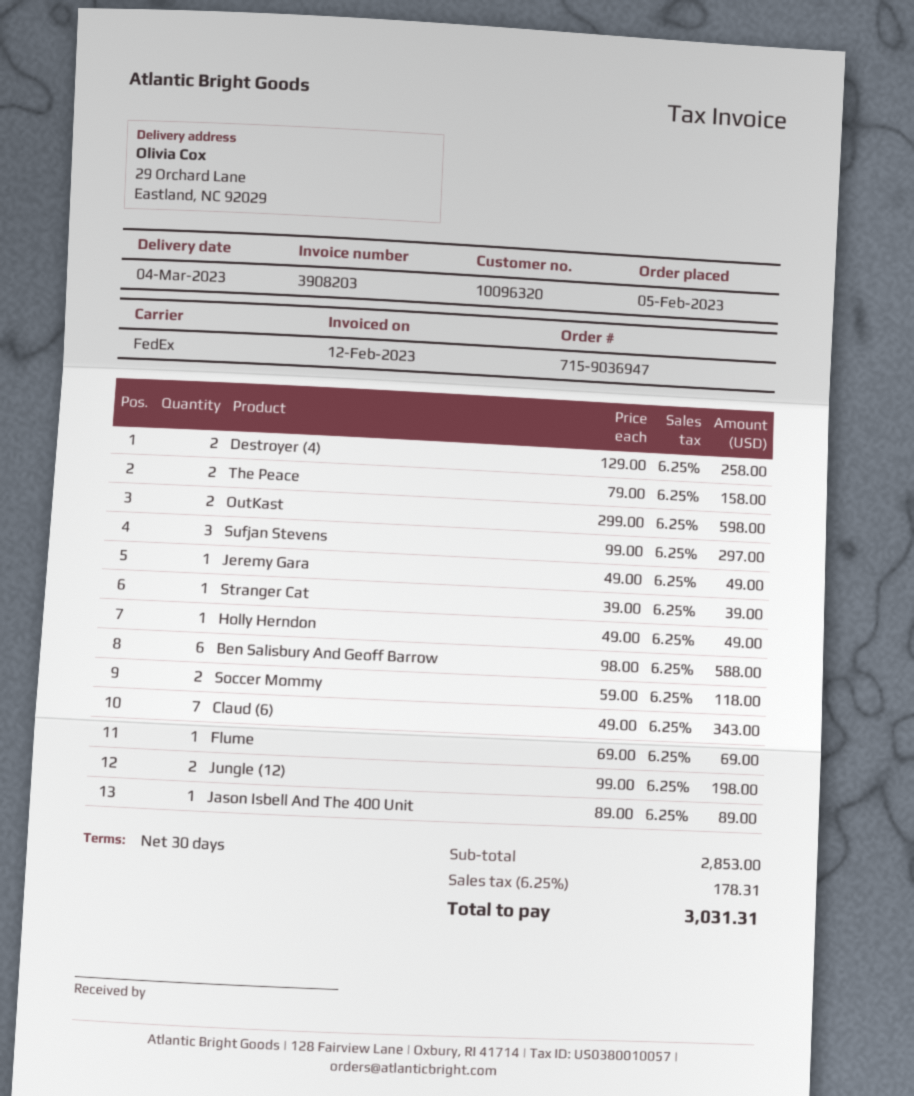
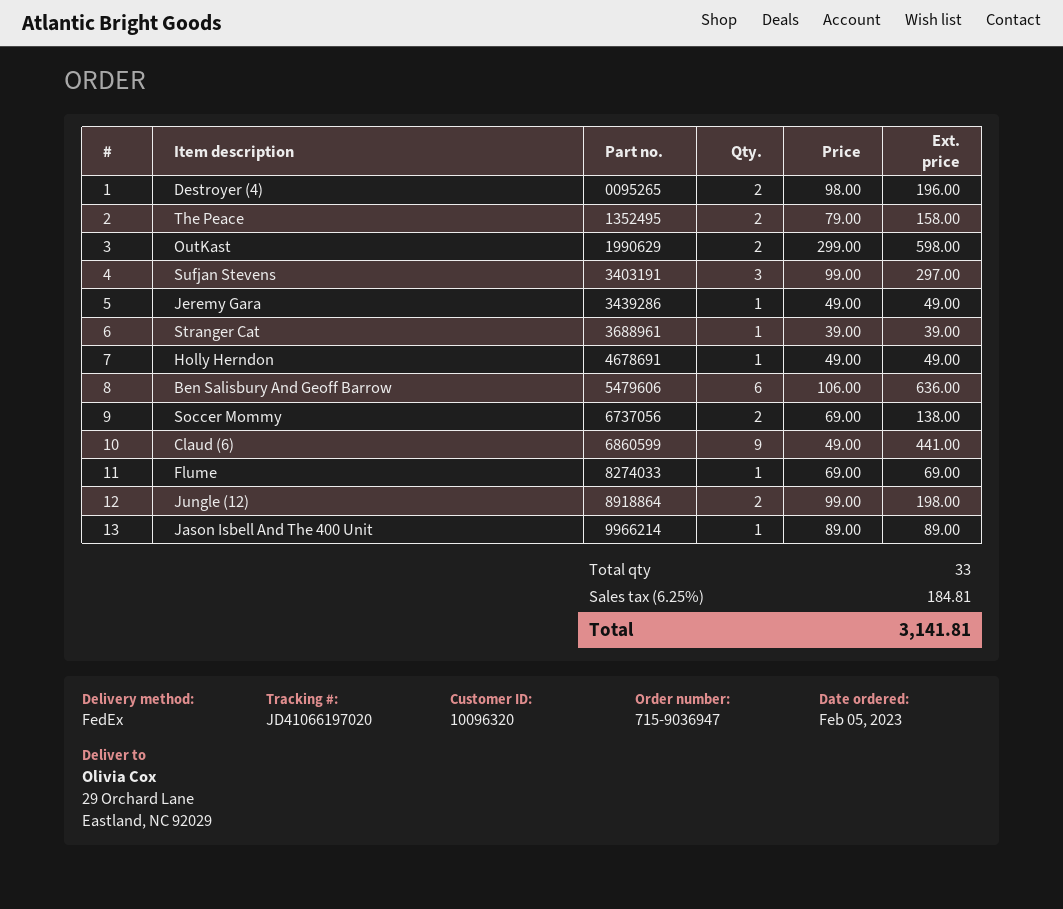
Destroyer (4): 2 x 129.00 = 258.00 -> 2 x 98.00 = 196.00
Ben Salisbury And Geoff Barrow: 6 x 98.00 = 588.00 -> 6 x 106.00 = 636.00
Soccer Mommy: 2 x 59.00 = 118.00 -> 2 x 69.00 = 138.00
Claud (6): 7 x 49.00 = 343.00 -> 9 x 49.00 = 441.00
tax: 6.25% = 178.31 -> 6.25% = 184.81
total: 3031.31 -> 3141.81

